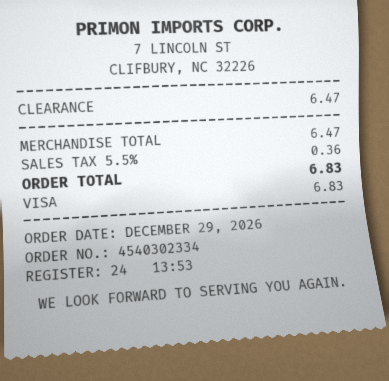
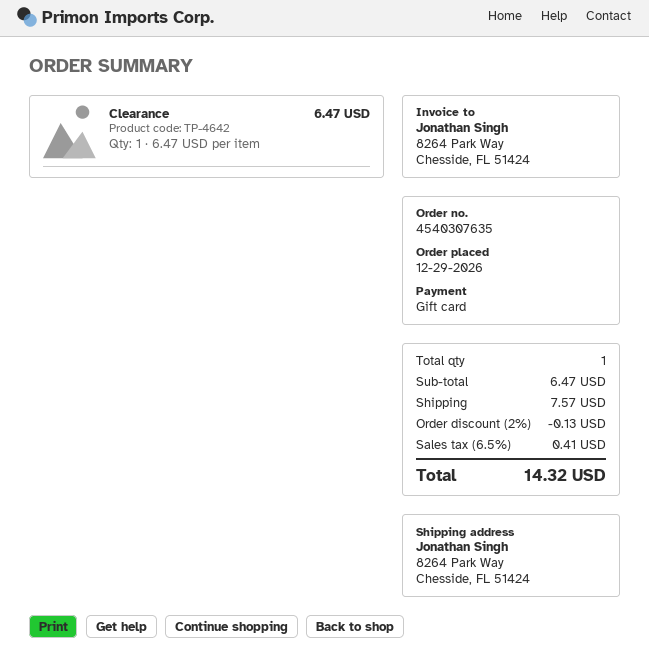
order number: 4540302334 -> 4540307635
payment method: Visa -> gift card
discount: none -> 2% = 0.13
shipping: none -> 7.57
tax: 5.5% = 0.36 -> 6.5% = 0.41
total: 6.83 -> 14.32

